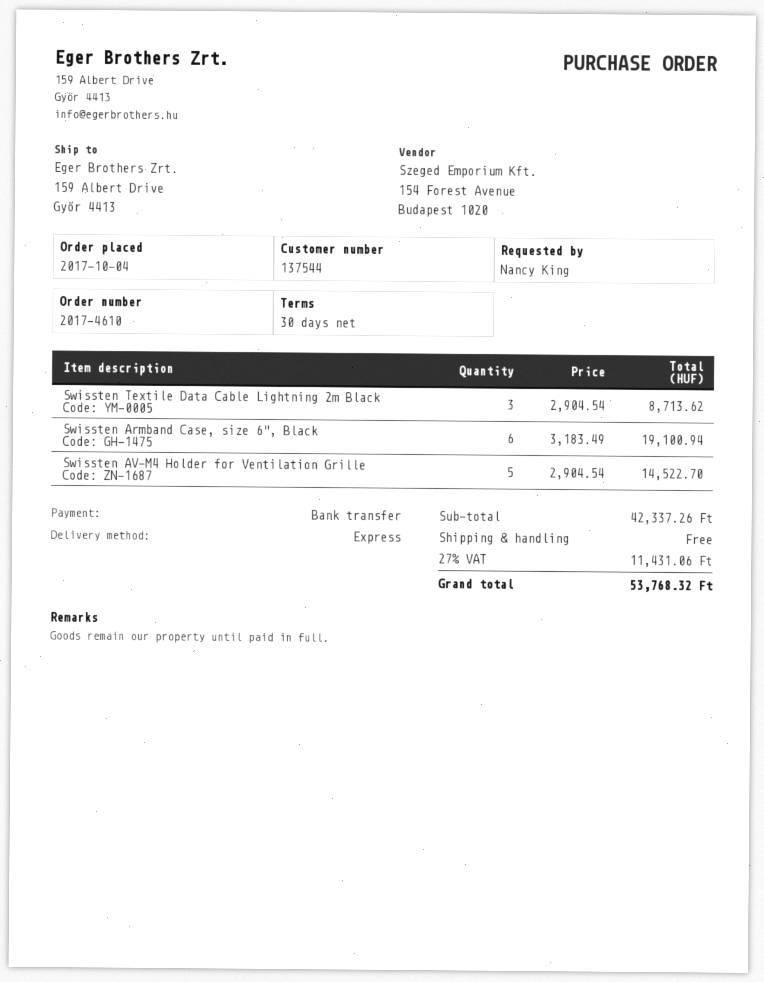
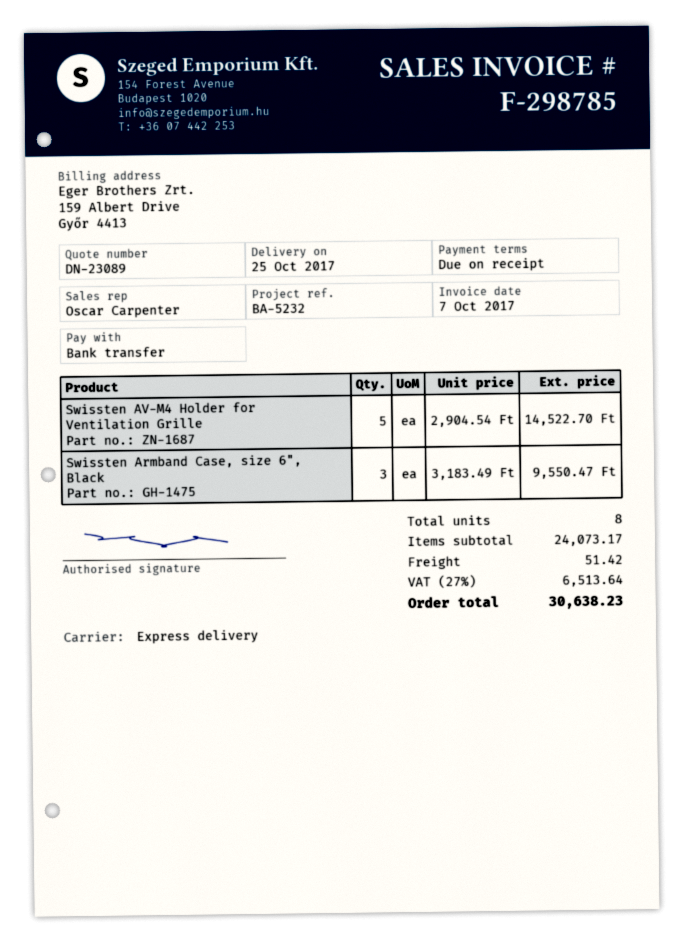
payment terms: 30 days -> on receipt
Swissten Textile Data Cable Lightning 2m Black: 3 x 2904.54 = 8713.62 -> none
Swissten Armband Case, size 6", Black: 6 x 3183.49 = 19100.94 -> 3 x 3183.49 = 9550.47
subtotal: 42337.26 -> 24073.17
shipping: 0.00 -> 51.42
tax: 27% = 11431.06 -> 27% = 6513.64
total: 53768.32 -> 30638.23

